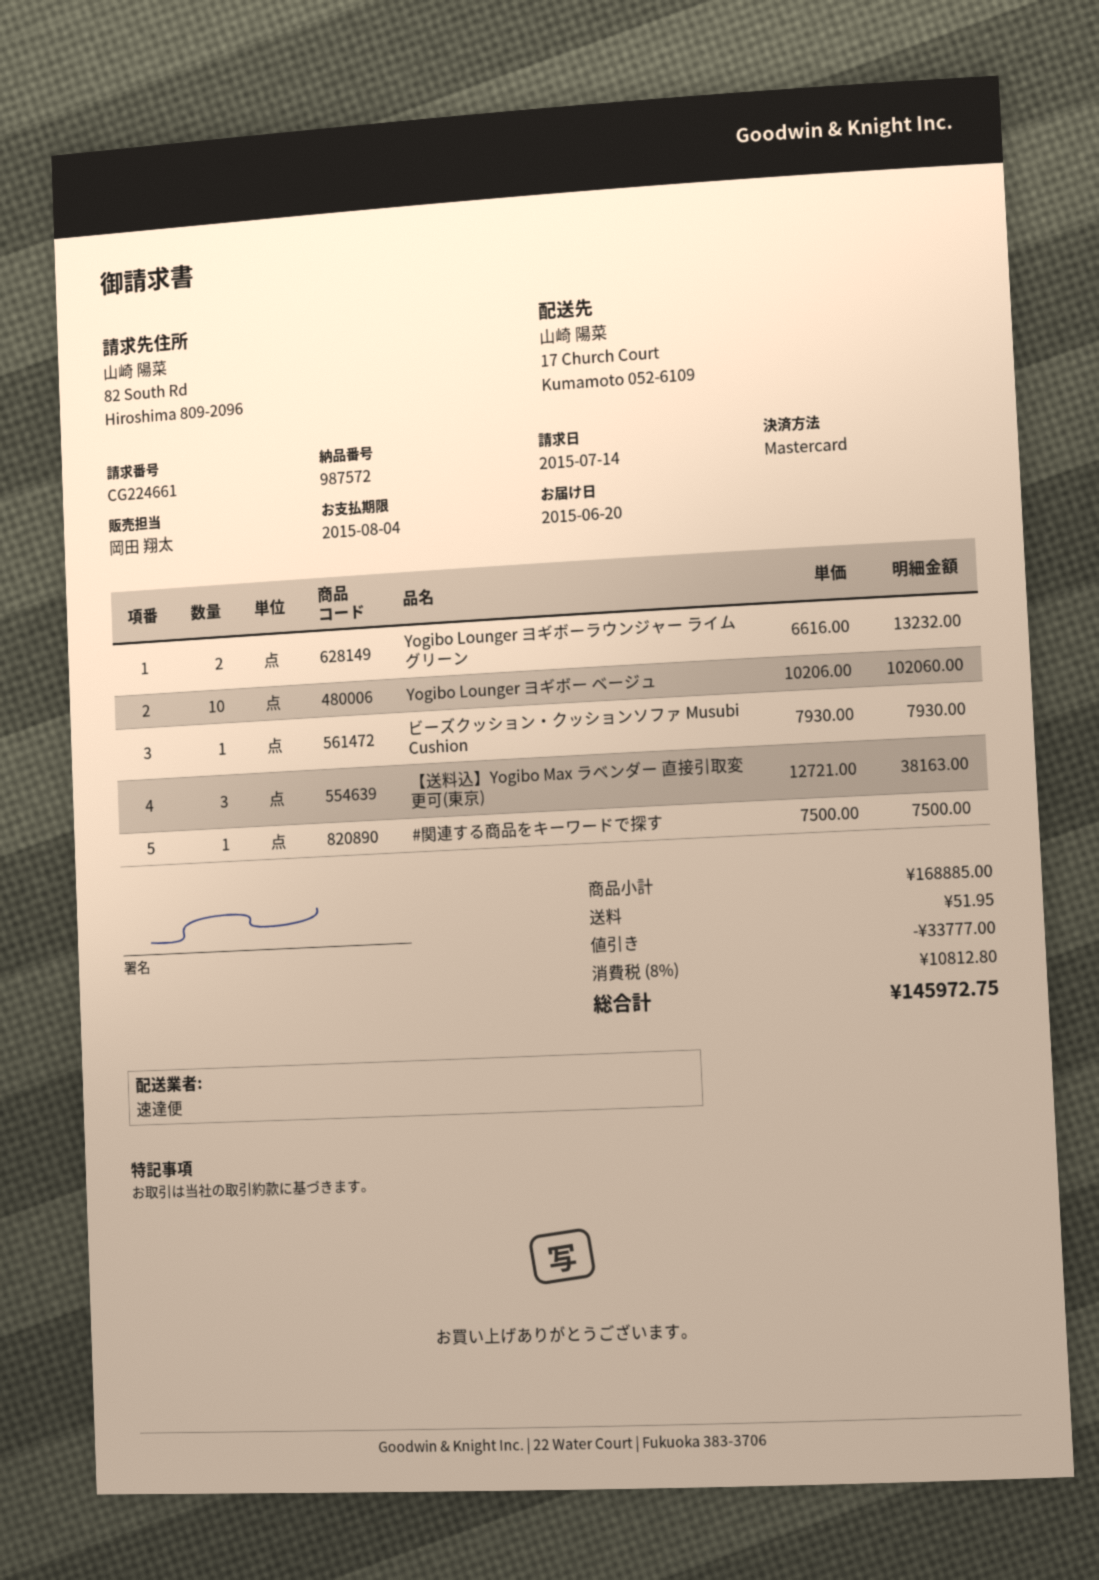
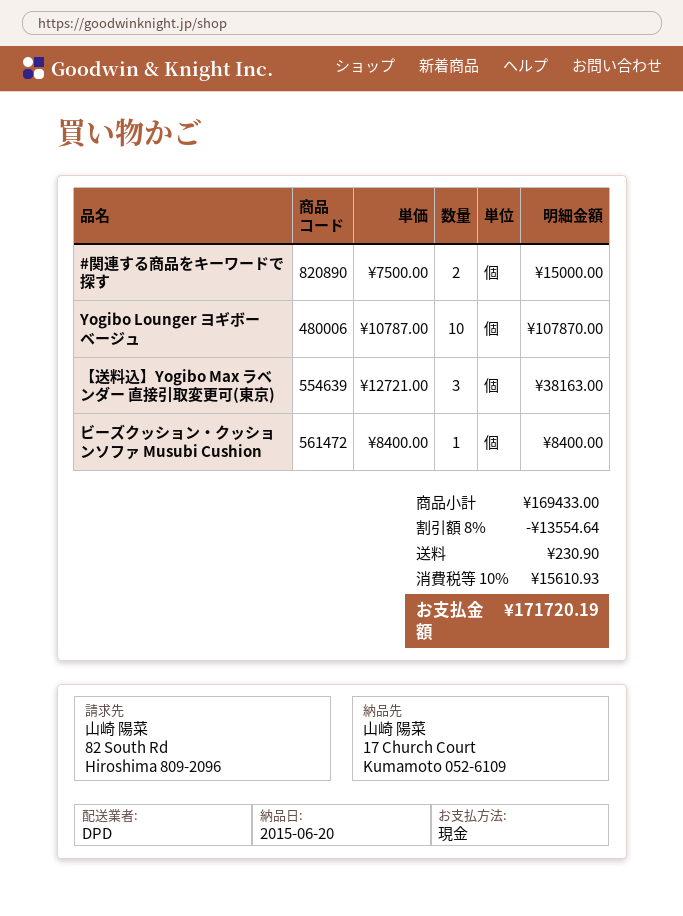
payment method: Mastercard -> cash
shipping method: express -> DPD
Yogibo Lounger ヨギボーラウンジャー ライムグリーン: 2 x 6616.00 = 13232.00 -> none
Yogibo Lounger ヨギボー ベージュ: 10 x 10206.00 = 102060.00 -> 10 x 10787.00 = 107870.00
ビーズクッション・クッションソファ Musubi Cushion: 1 x 7930.00 = 7930.00 -> 1 x 8400.00 = 8400.00
#関連する商品をキーワードで探す: 1 x 7500.00 = 7500.00 -> 2 x 7500.00 = 15000.00
subtotal: 168885.00 -> 169433.00
discount: 33777.00 -> 13554.64
shipping: 51.95 -> 230.90
tax: 8% = 10812.80 -> 10% = 15610.93
total: 145972.75 -> 171720.19

